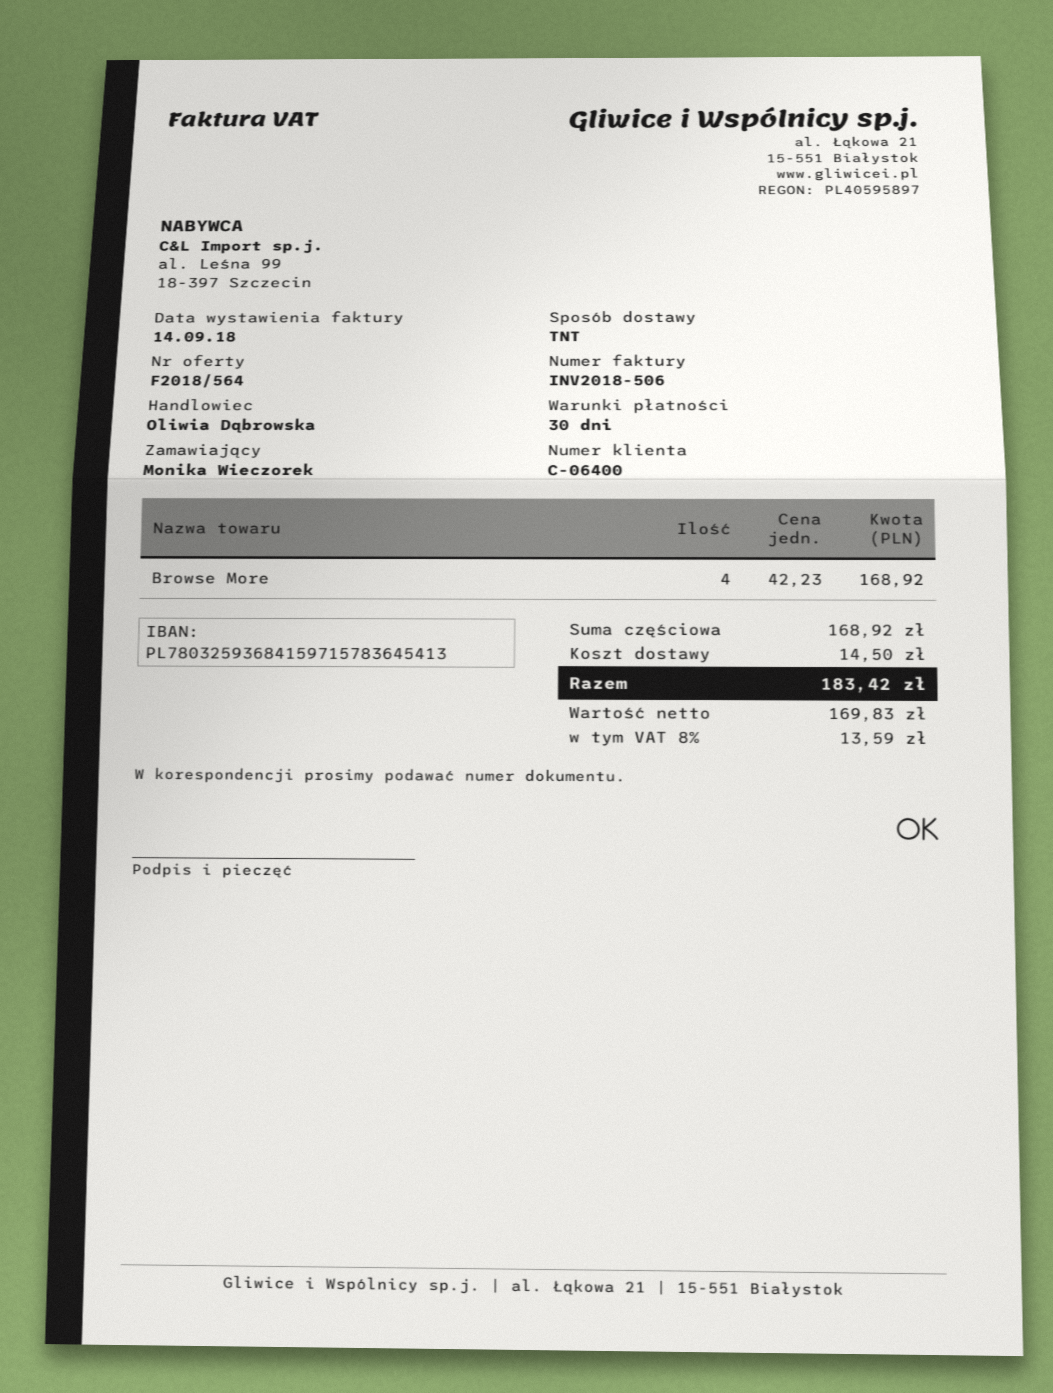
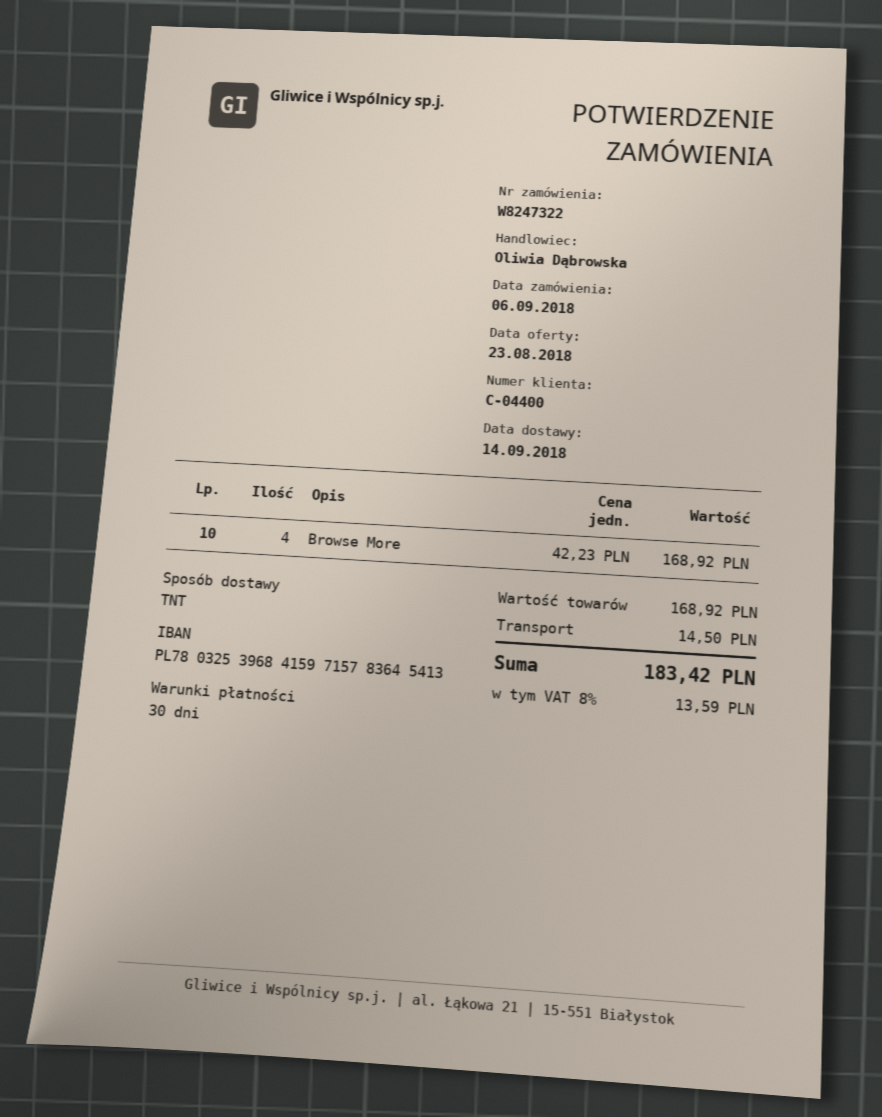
customer number: C-06400 -> C-04400
bank account: PL78032593684159715783645413 -> PL78032539684159715783645413

